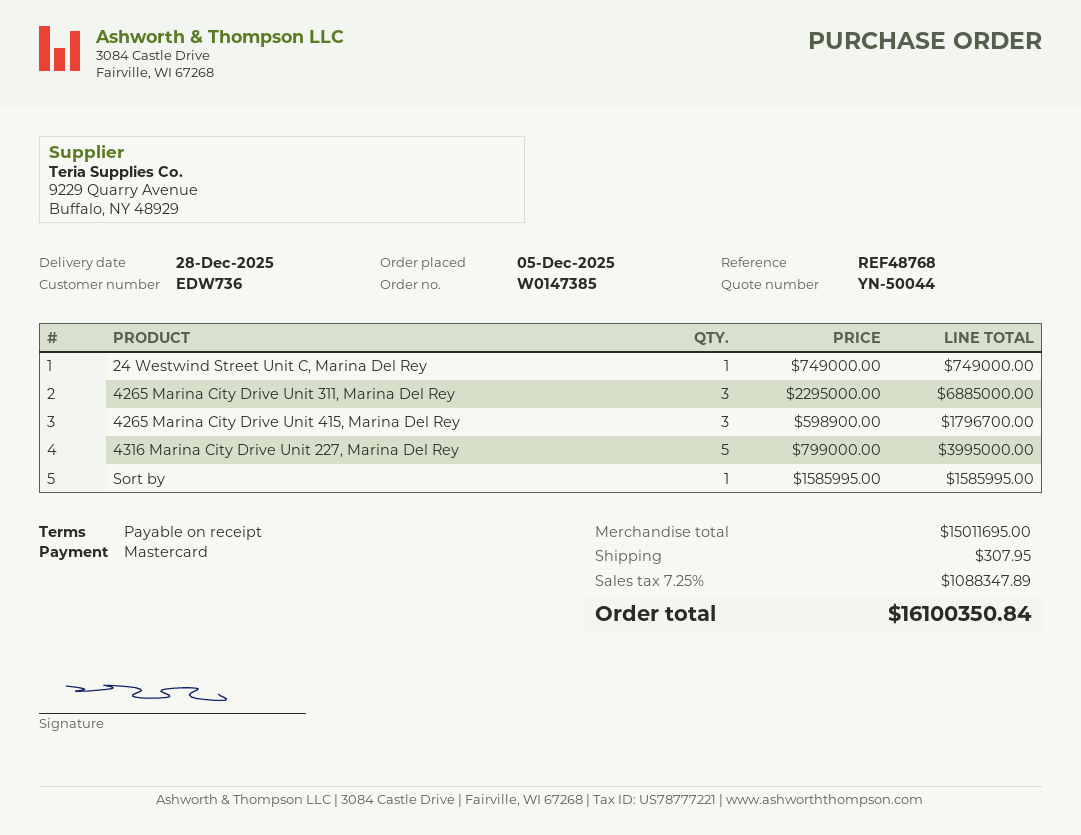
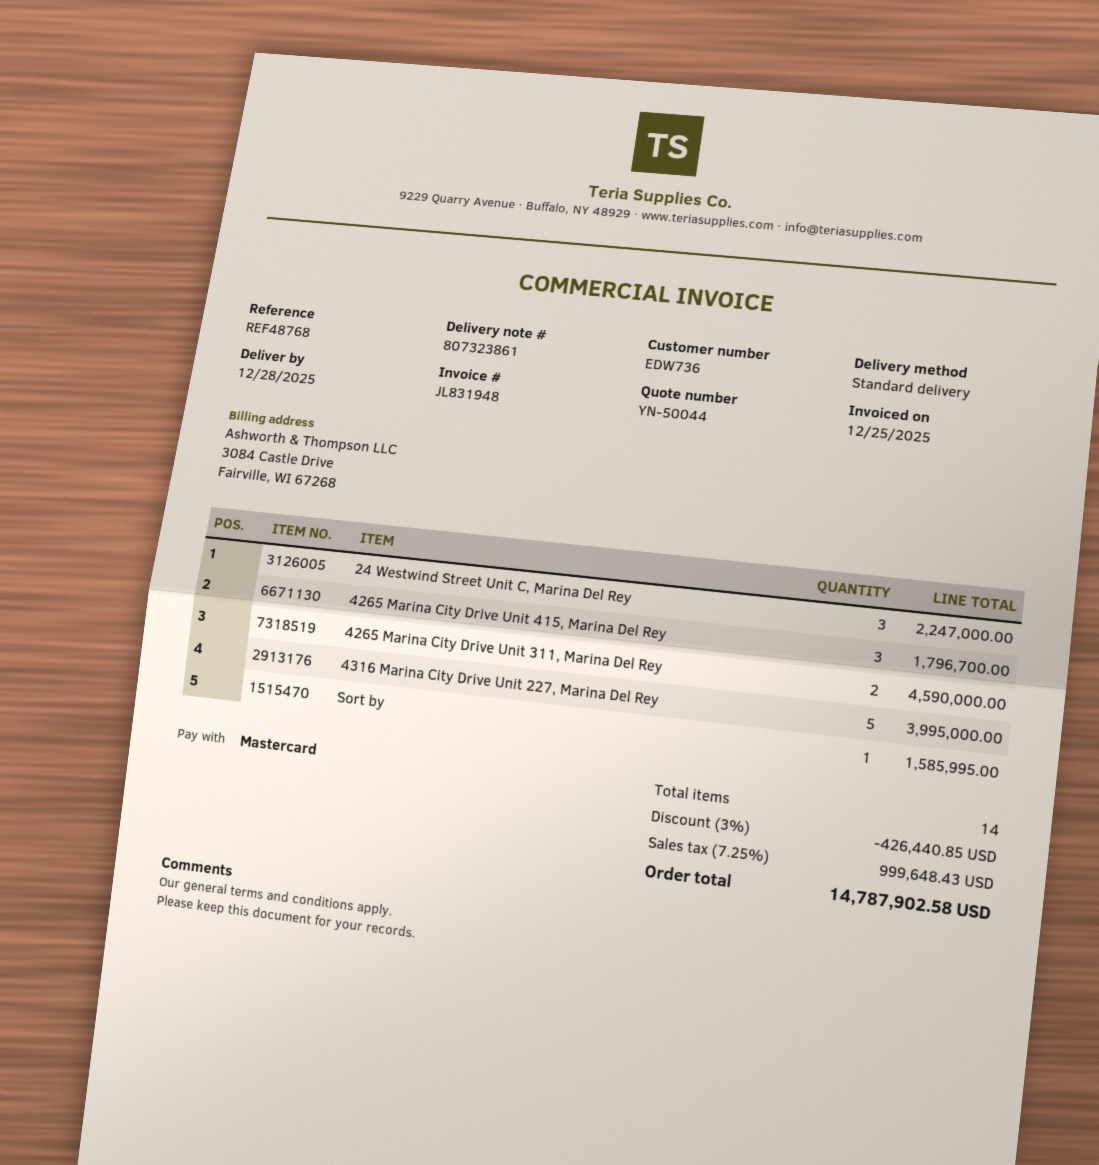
24 Westwind Street Unit C, Marina Del Rey: 1 for 749000.00 -> 3 for 2247000.00
4265 Marina City Drive Unit 311, Marina Del Rey: 3 for 6885000.00 -> 2 for 4590000.00
discount: none -> 3% = 426440.85
shipping: 307.95 -> none
tax: 7.25% = 1088347.89 -> 7.25% = 999648.43
total: 16100350.84 -> 14787902.58

